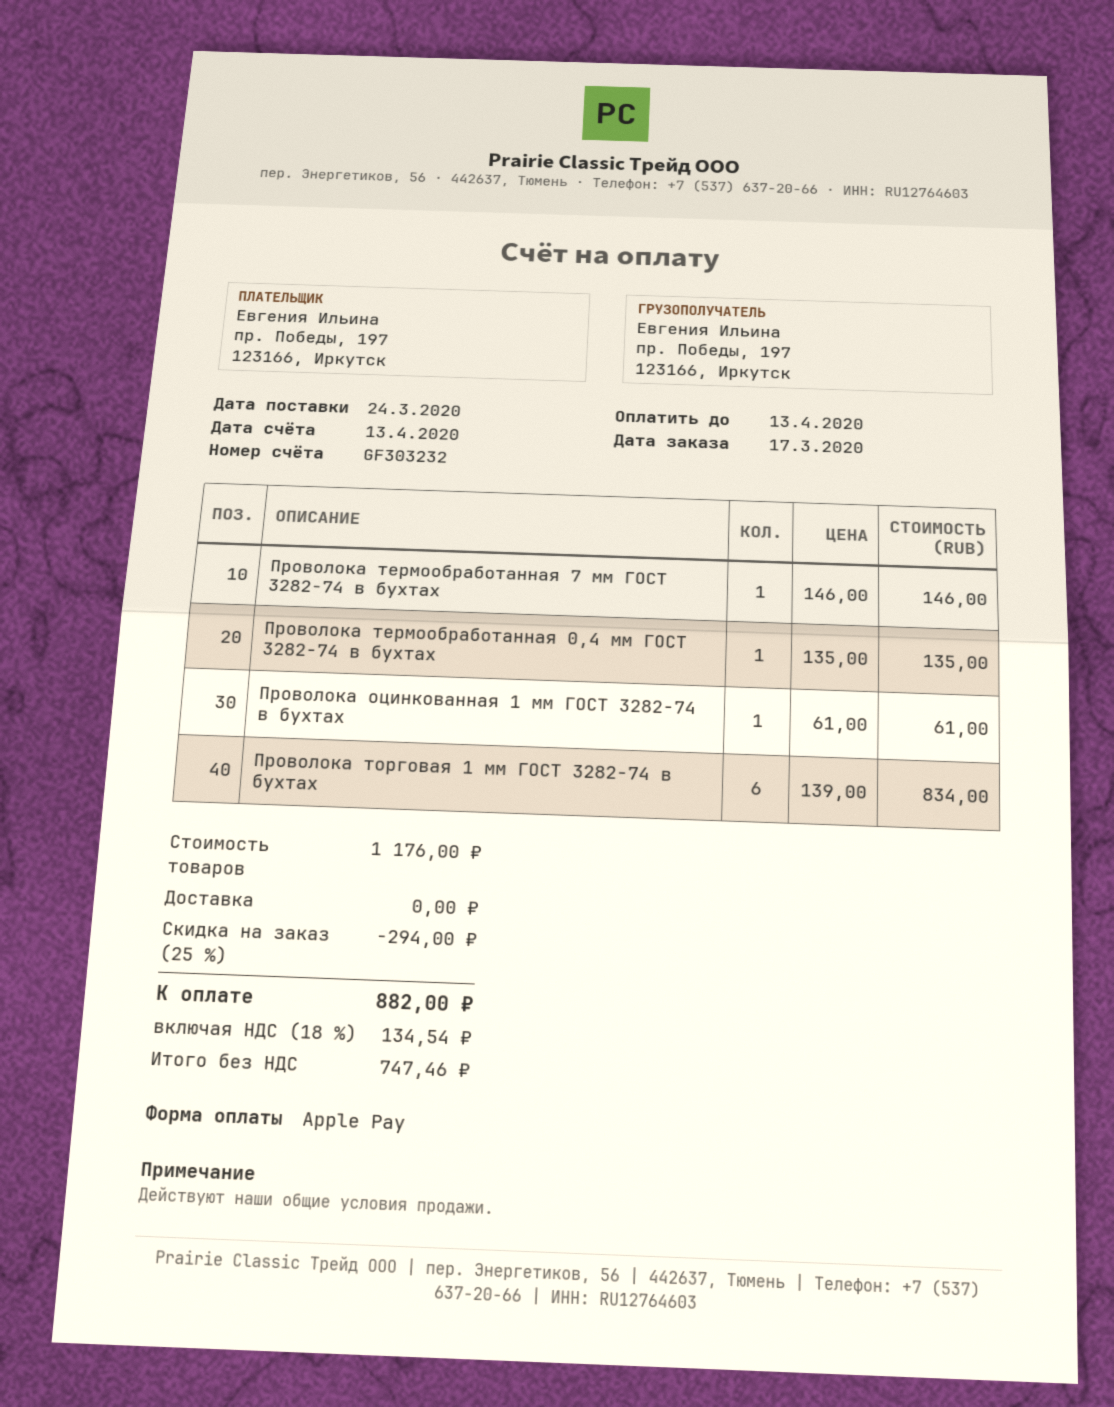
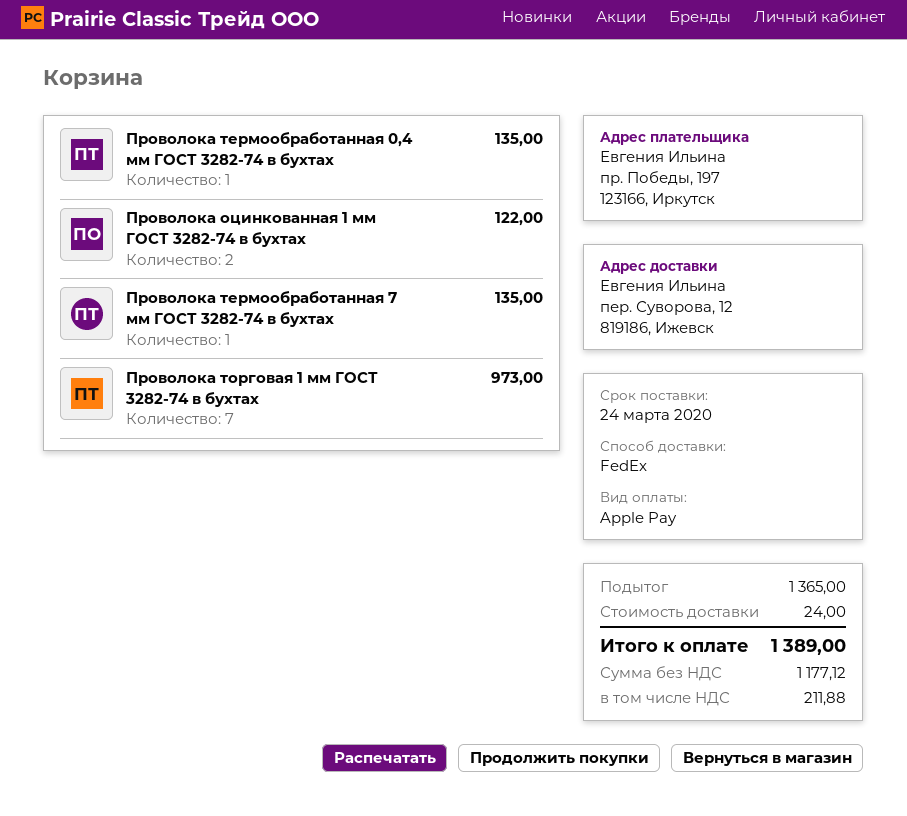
ship to: пр. Победы, 197, 123166, Иркутск -> пер. Суворова, 12, 819186, Ижевск
Проволока термообработанная 7 мм ГОСТ 3282-74 в бухтах: 1 for 146.00 -> 1 for 135.00
Проволока оцинкованная 1 мм ГОСТ 3282-74 в бухтах: 1 for 61.00 -> 2 for 122.00
Проволока торговая 1 мм ГОСТ 3282-74 в бухтах: 6 for 834.00 -> 7 for 973.00
subtotal: 1176.00 -> 1365.00
discount: 25% = 294.00 -> none
shipping: 0.00 -> 24.00
net: 747.46 -> 1177.12
tax: 134.54 -> 211.88
total: 882.00 -> 1389.00

